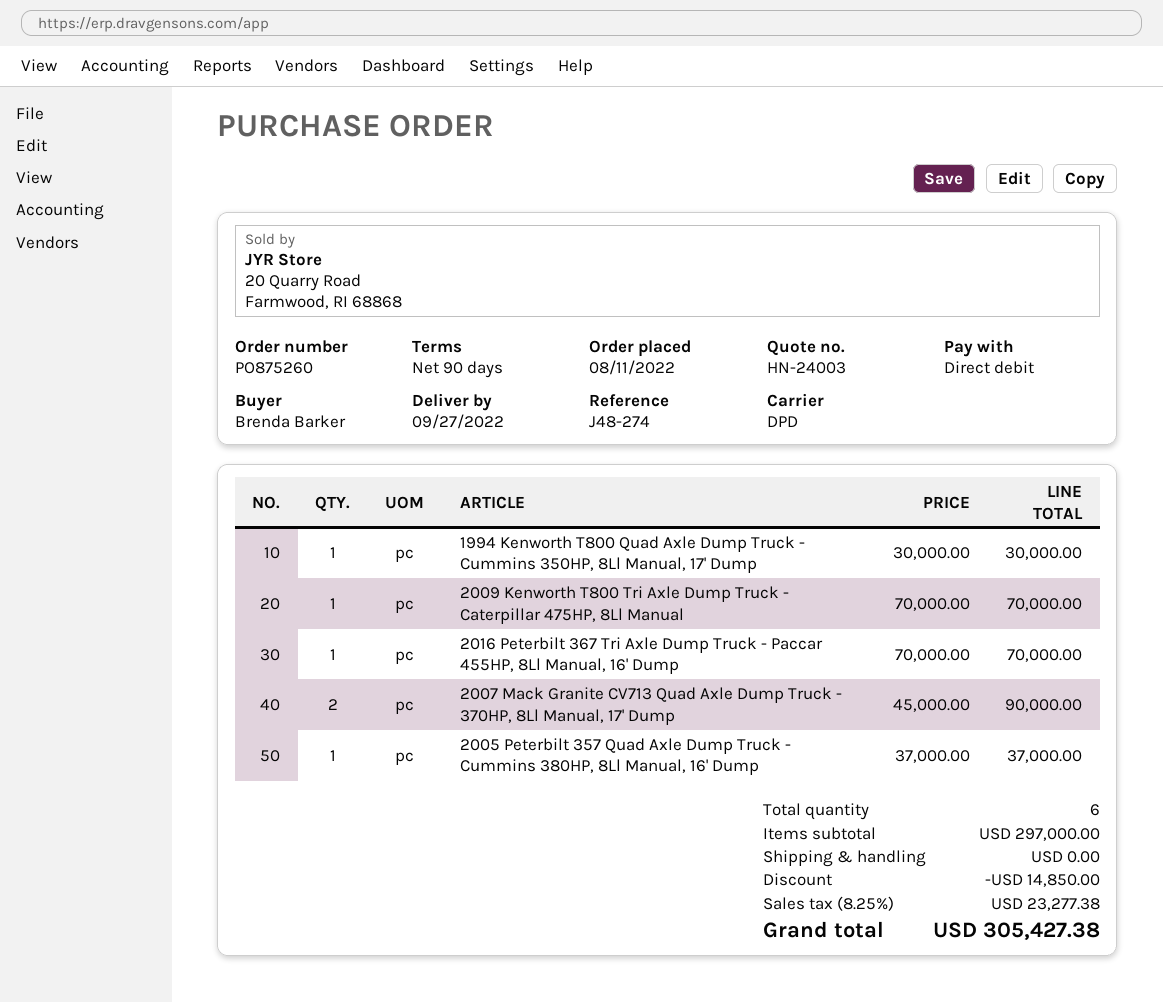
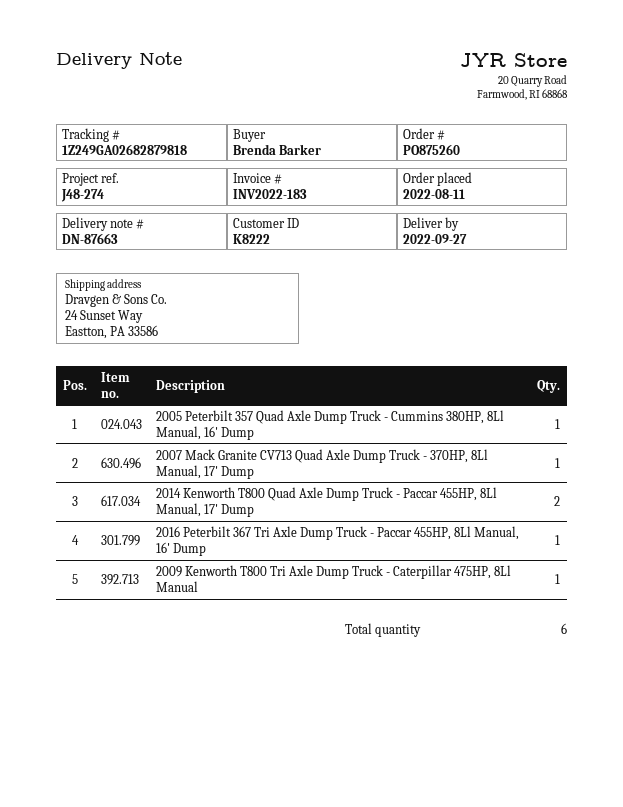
1994 Kenworth T800 Quad Axle Dump Truck - Cummins 350HP, 8Ll Manual, 17' Dump: 1 -> none
2007 Mack Granite CV713 Quad Axle Dump Truck - 370HP, 8Ll Manual, 17' Dump: 2 -> 1
2014 Kenworth T800 Quad Axle Dump Truck - Paccar 455HP, 8Ll Manual, 17' Dump: none -> 2

